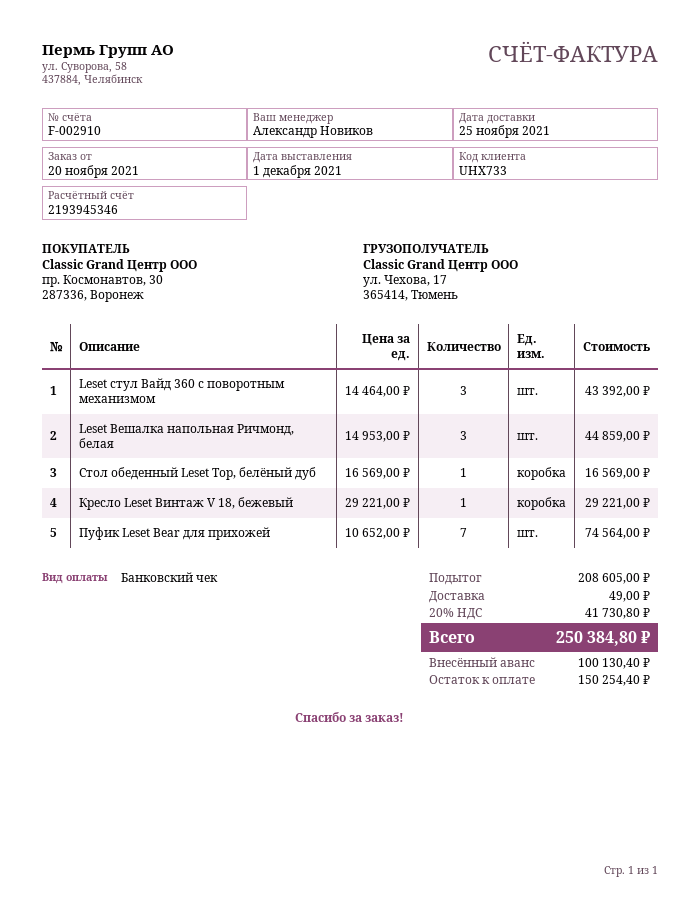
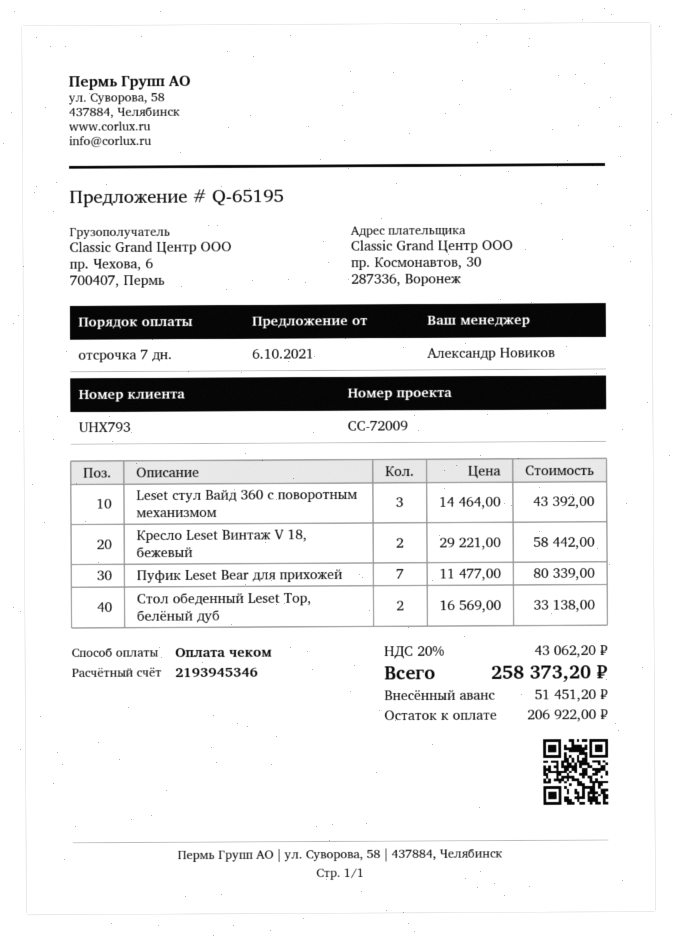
customer number: UHX733 -> UHX793
ship to: ул. Чехова, 17, 365414, Тюмень -> пр. Чехова, 6, 700407, Пермь
Leset Вешалка напольная Ричмонд, белая: 3 x 14953.00 = 44859.00 -> none
Стол обеденный Leset Тор, белёный дуб: 1 x 16569.00 = 16569.00 -> 2 x 16569.00 = 33138.00
Кресло Leset Винтаж V 18, бежевый: 1 x 29221.00 = 29221.00 -> 2 x 29221.00 = 58442.00
Пуфик Leset Bear для прихожей: 7 x 10652.00 = 74564.00 -> 7 x 11477.00 = 80339.00
shipping: 49.00 -> none
tax: 20% = 41730.80 -> 20% = 43062.20
total: 250384.80 -> 258373.20
deposit: 100130.40 -> 51451.20
balance: 150254.40 -> 206922.00

